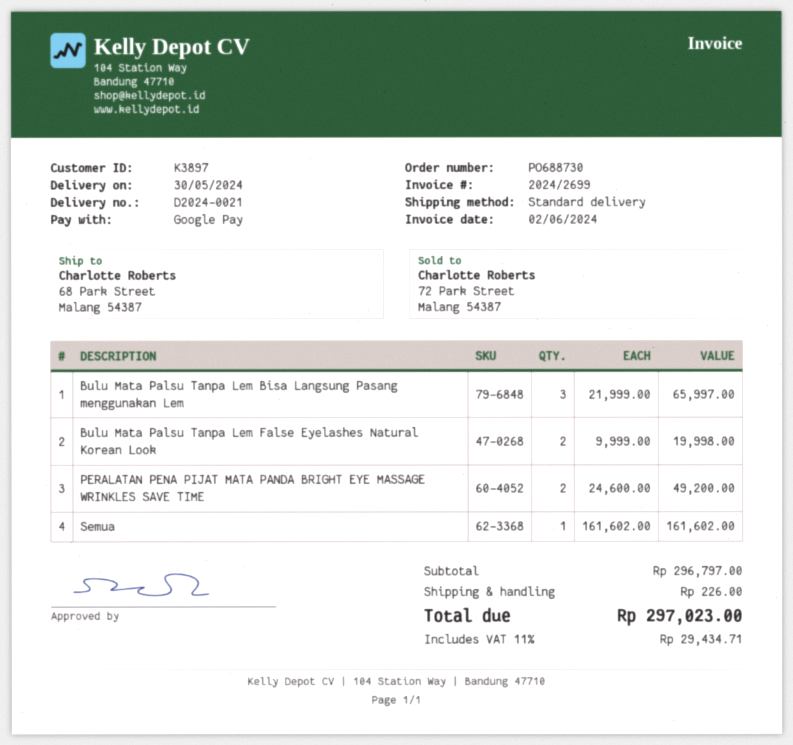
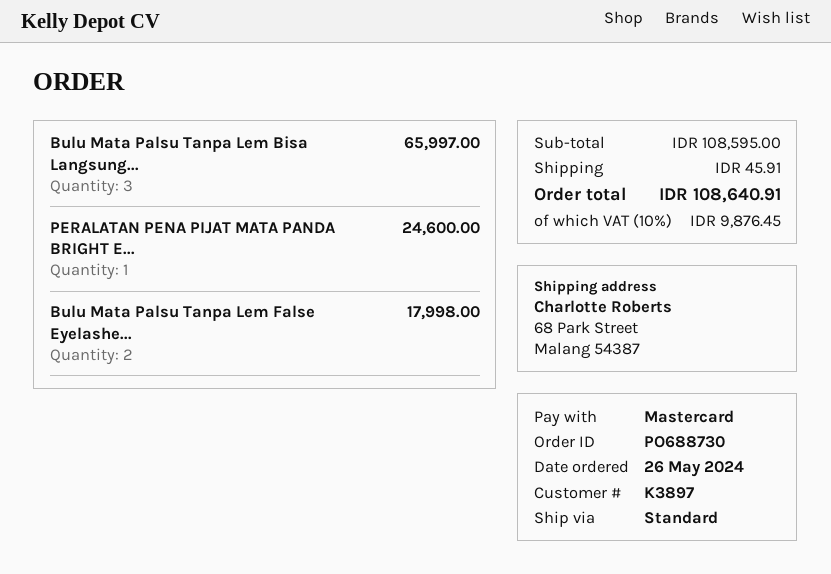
payment method: Google Pay -> Mastercard
Bulu Mata Palsu Tanpa Lem False Eyelashes Natural Korean Look: 2 for 19998.00 -> 2 for 17998.00
PERALATAN PENA PIJAT MATA PANDA BRIGHT EYE MASSAGE WRINKLES SAVE TIME: 2 for 49200.00 -> 1 for 24600.00
Semua: 1 for 161602.00 -> none
subtotal: 296797.00 -> 108595.00
shipping: 226.00 -> 45.91
tax: 11% = 29434.71 -> 10% = 9876.45
total: 297023.00 -> 108640.91

